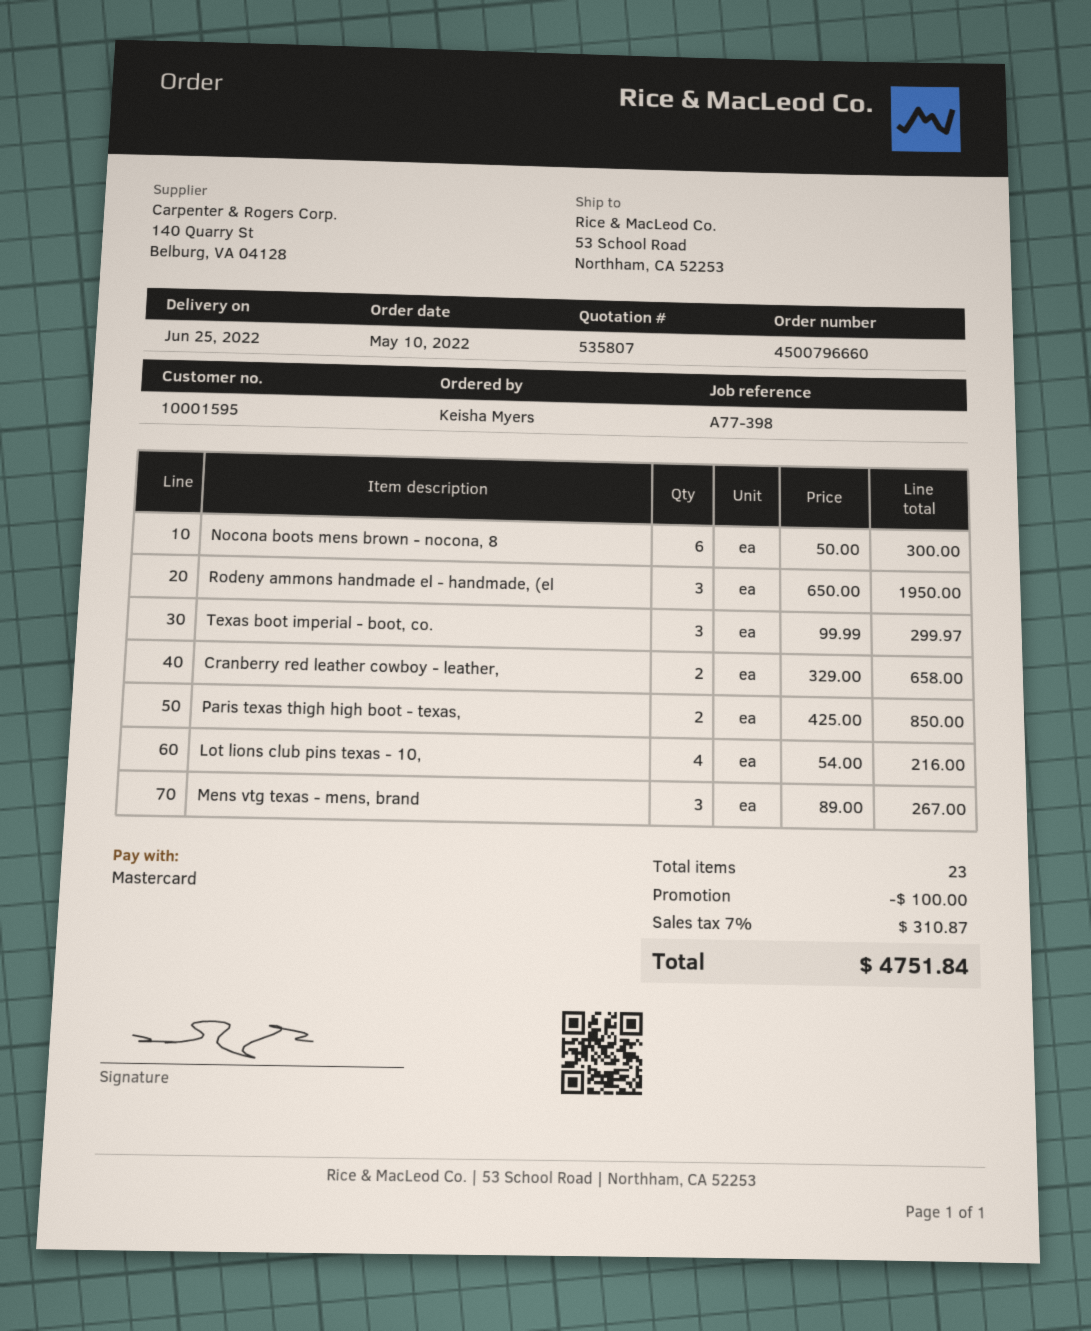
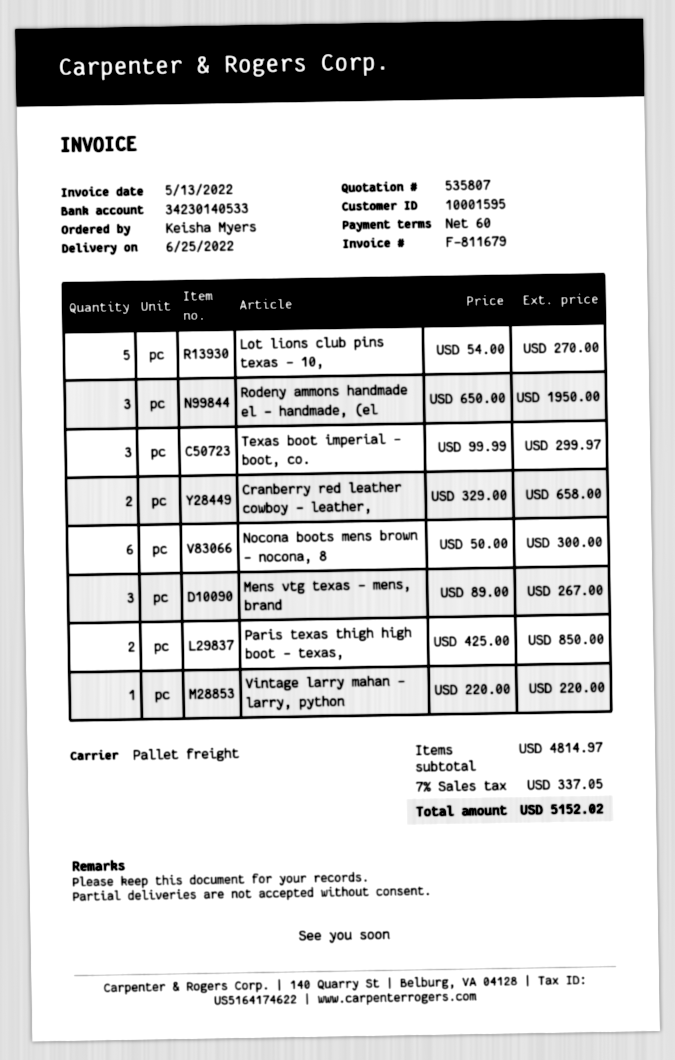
Lot lions club pins texas - 10,: 4 x 54.00 = 216.00 -> 5 x 54.00 = 270.00
Vintage larry mahan - larry, python: none -> 1 x 220.00 = 220.00
discount: 100.00 -> none
tax: 7% = 310.87 -> 7% = 337.05
total: 4751.84 -> 5152.02

